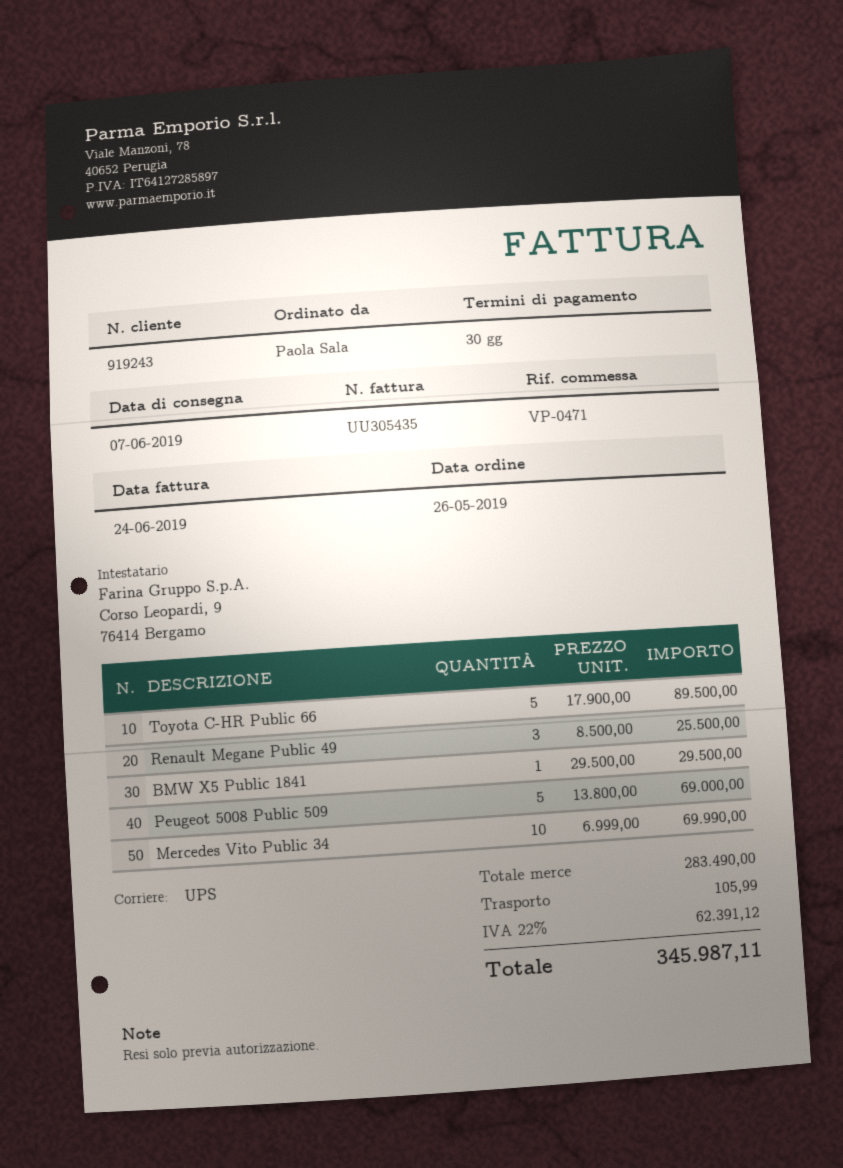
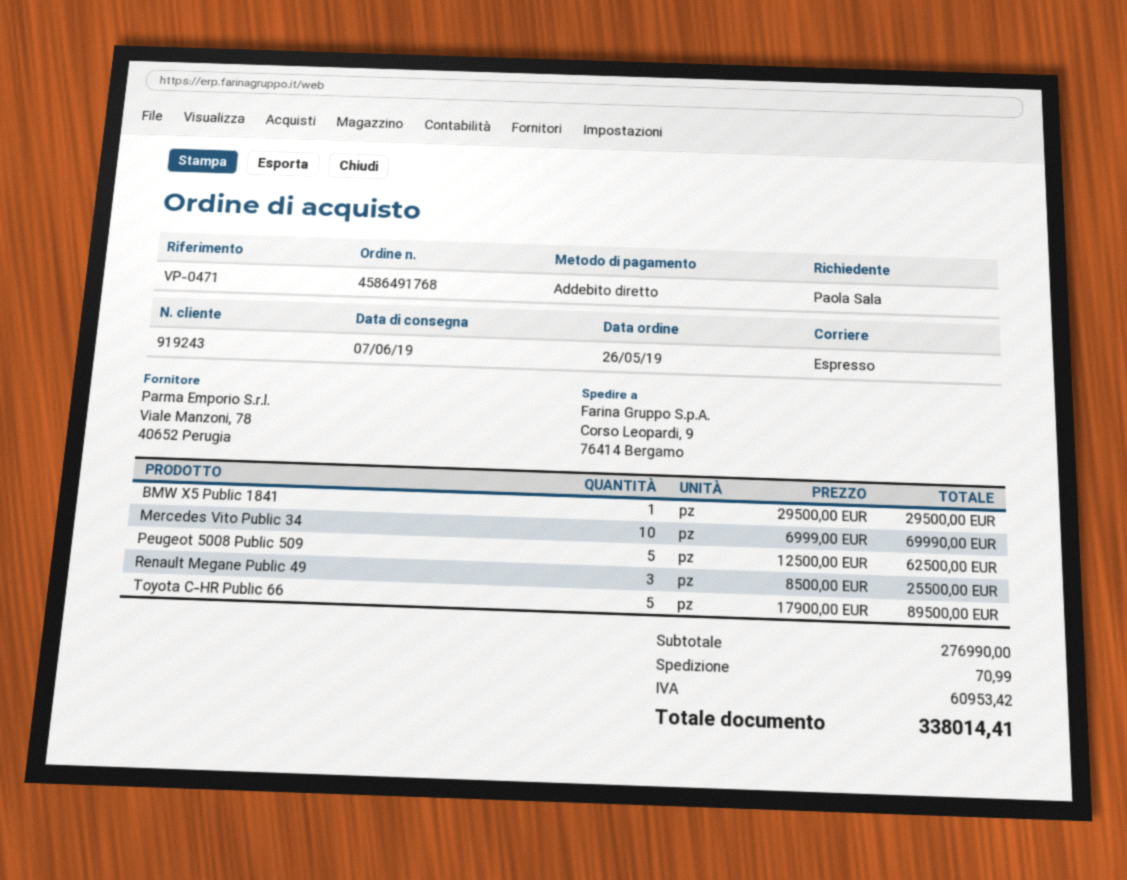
shipping method: UPS -> express
Peugeot 5008 Public 509: 5 x 13800.00 = 69000.00 -> 5 x 12500.00 = 62500.00
subtotal: 283490.00 -> 276990.00
shipping: 105.99 -> 70.99
tax: 62391.12 -> 60953.42
total: 345987.11 -> 338014.41

